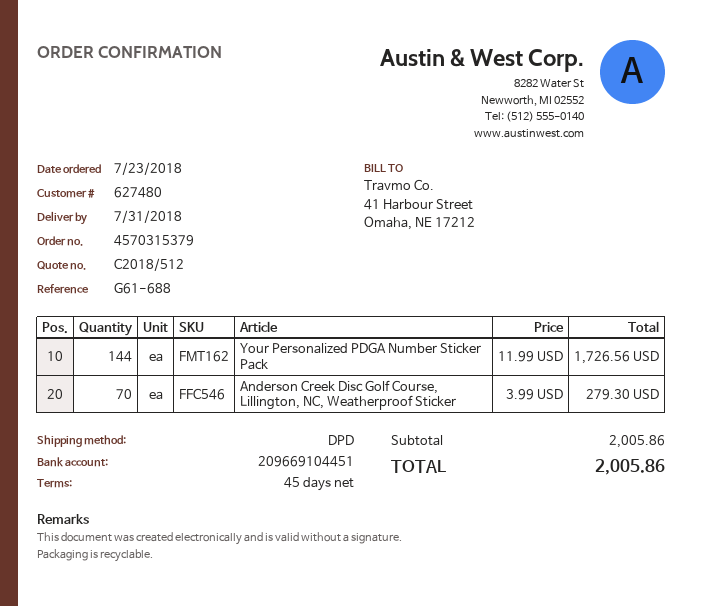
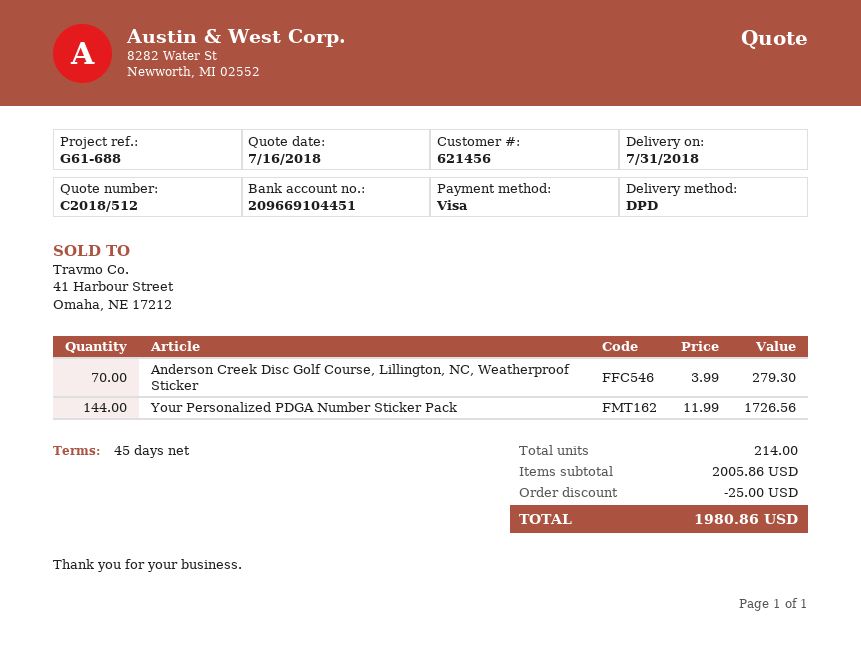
customer number: 627480 -> 621456
discount: none -> 25.00
total: 2005.86 -> 1980.86

